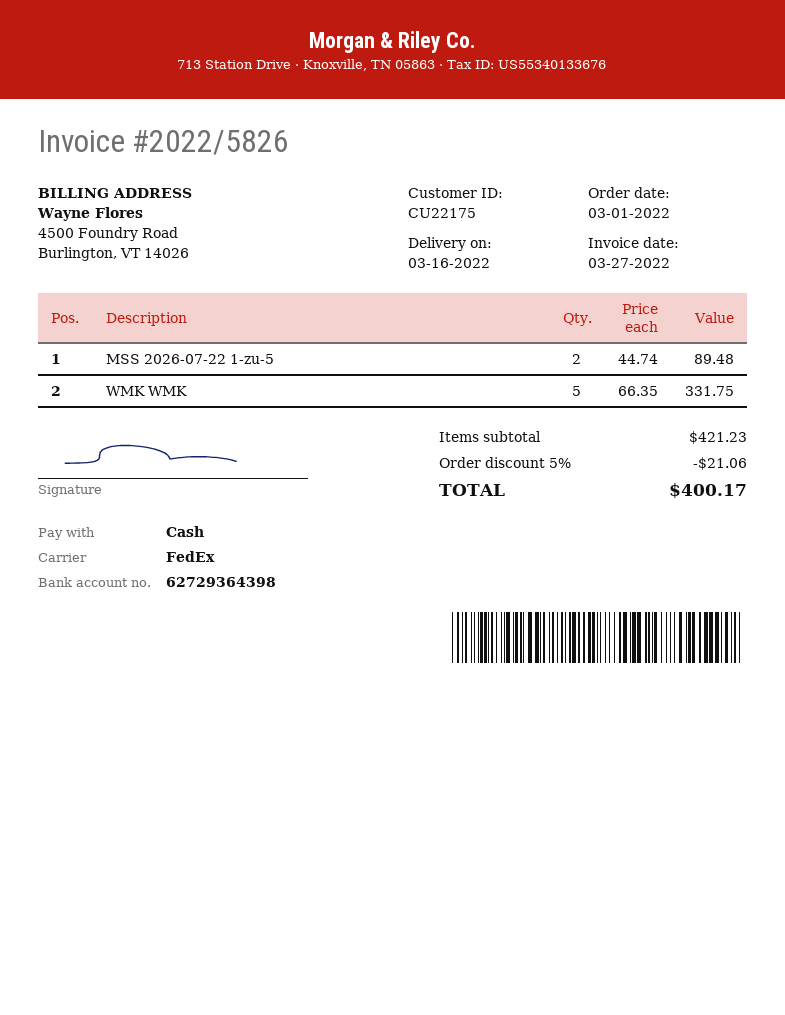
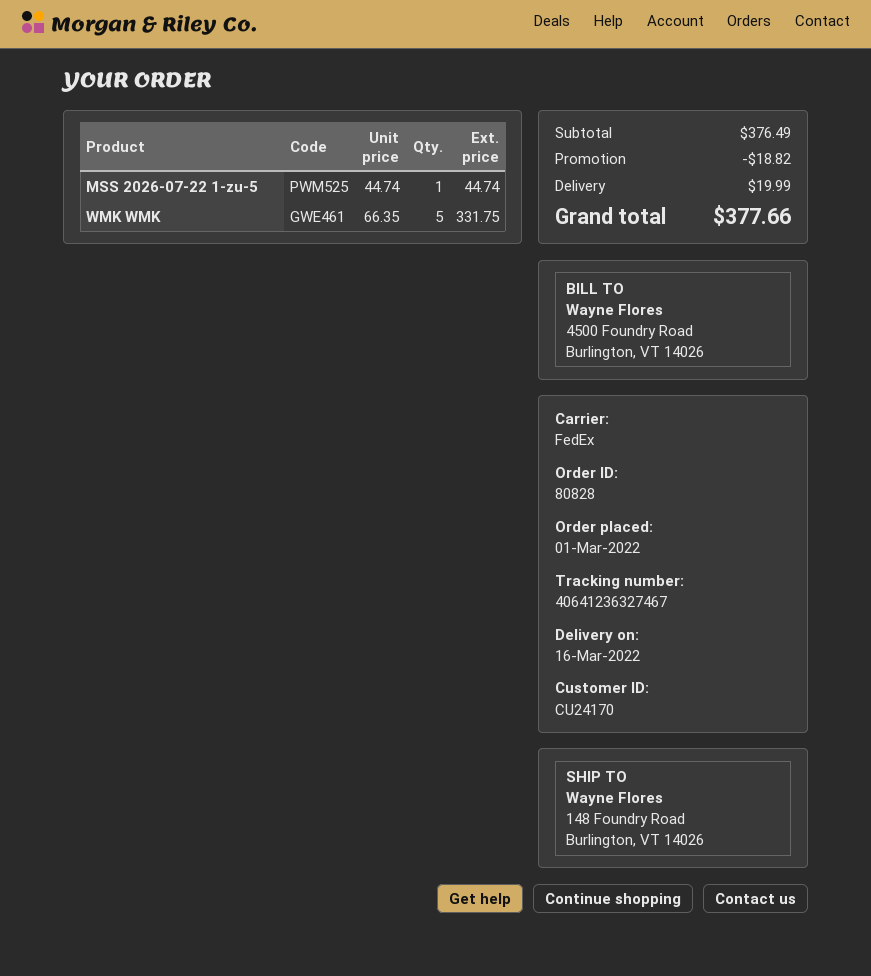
customer number: CU22175 -> CU24170
MSS 2026-07-22 1-zu-5: 2 x 44.74 = 89.48 -> 1 x 44.74 = 44.74
subtotal: 421.23 -> 376.49
discount: 21.06 -> 18.82
shipping: none -> 19.99
total: 400.17 -> 377.66

